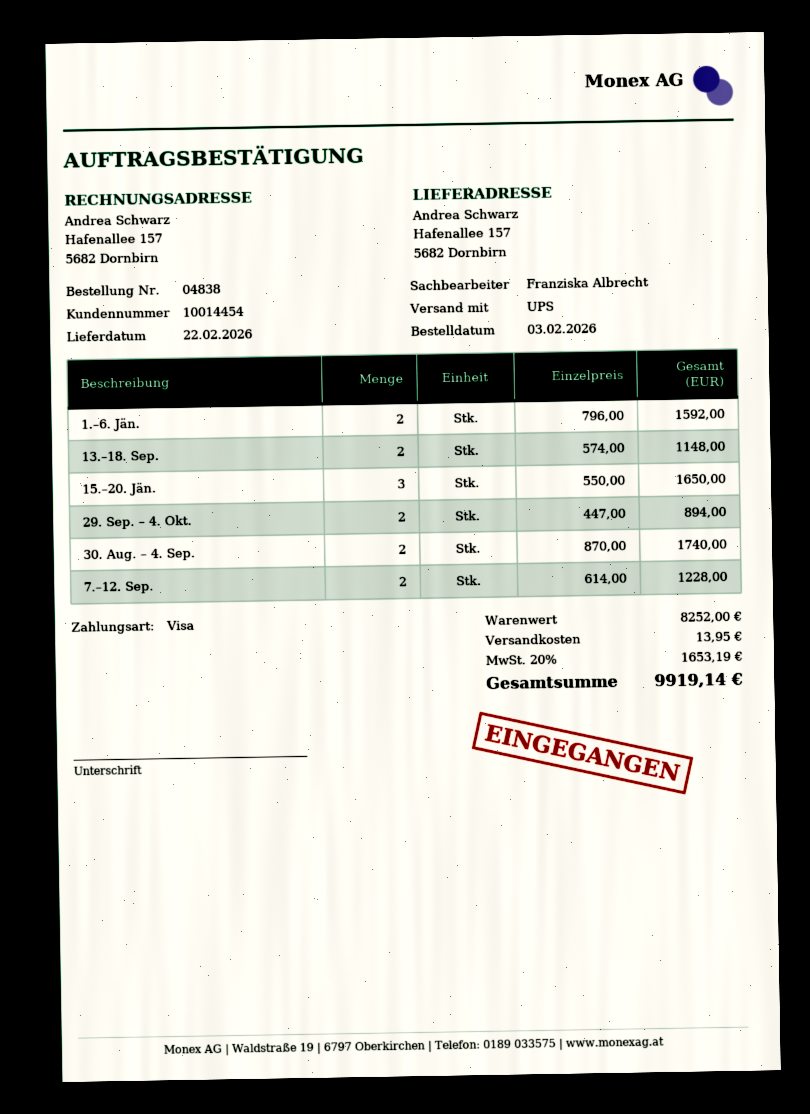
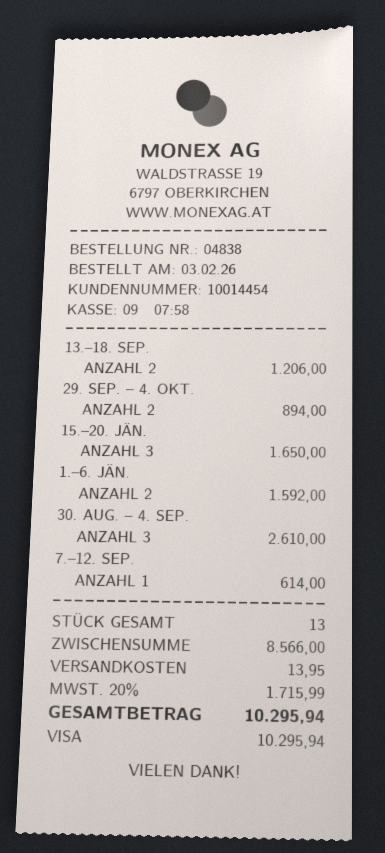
13.–18. Sep.: 2 for 1148.00 -> 2 for 1206.00
30. Aug. – 4. Sep.: 2 for 1740.00 -> 3 for 2610.00
7.–12. Sep.: 2 for 1228.00 -> 1 for 614.00
subtotal: 8252.00 -> 8566.00
tax: 20% = 1653.19 -> 20% = 1715.99
total: 9919.14 -> 10295.94

